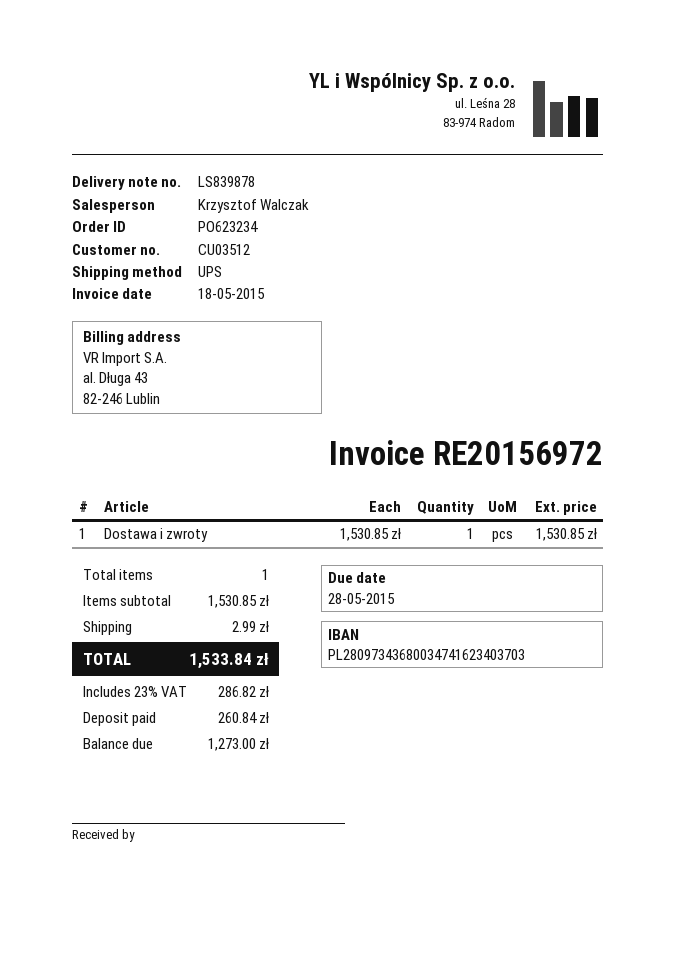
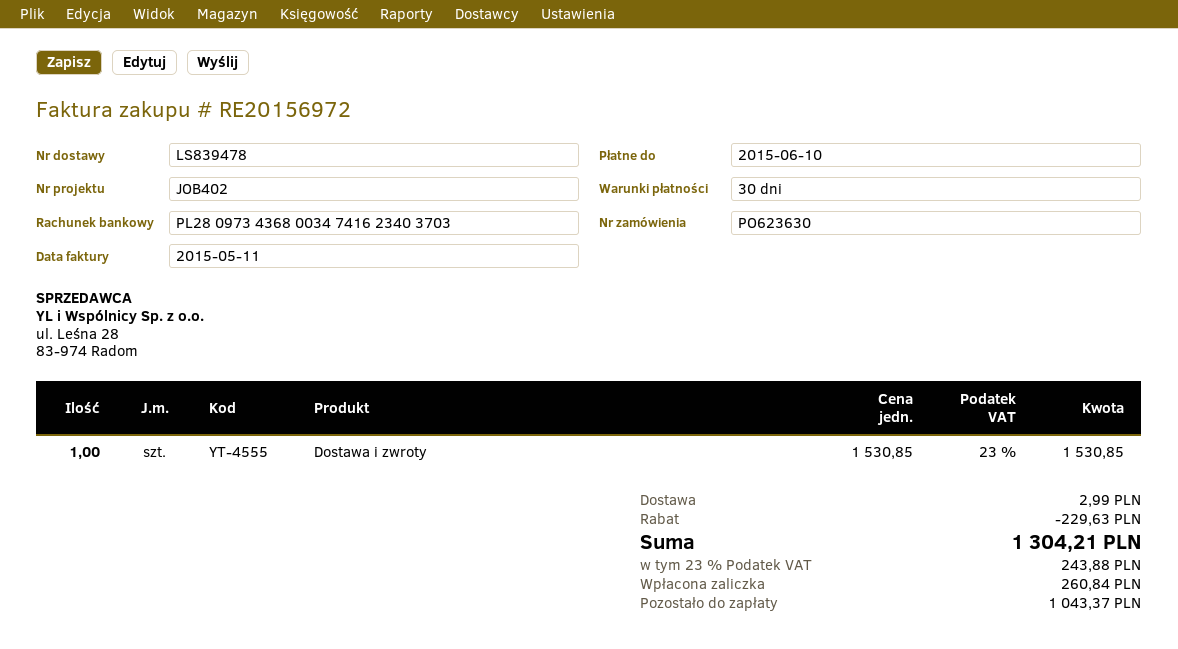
order number: PO623234 -> PO623630
delivery note number: LS839878 -> LS839478
invoice date: 2015-05-18 -> 2015-05-11
due date: 2015-05-28 -> 2015-06-10
discount: none -> 229.63
tax: 23% = 286.82 -> 23% = 243.88
total: 1533.84 -> 1304.21
balance: 1273.00 -> 1043.37

